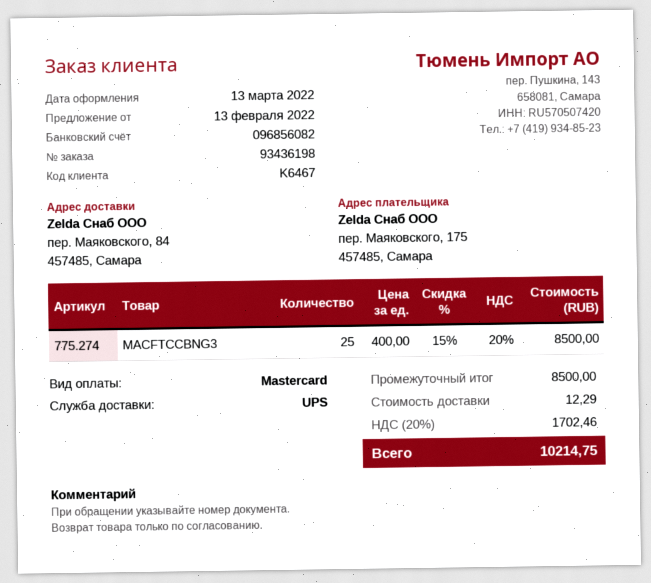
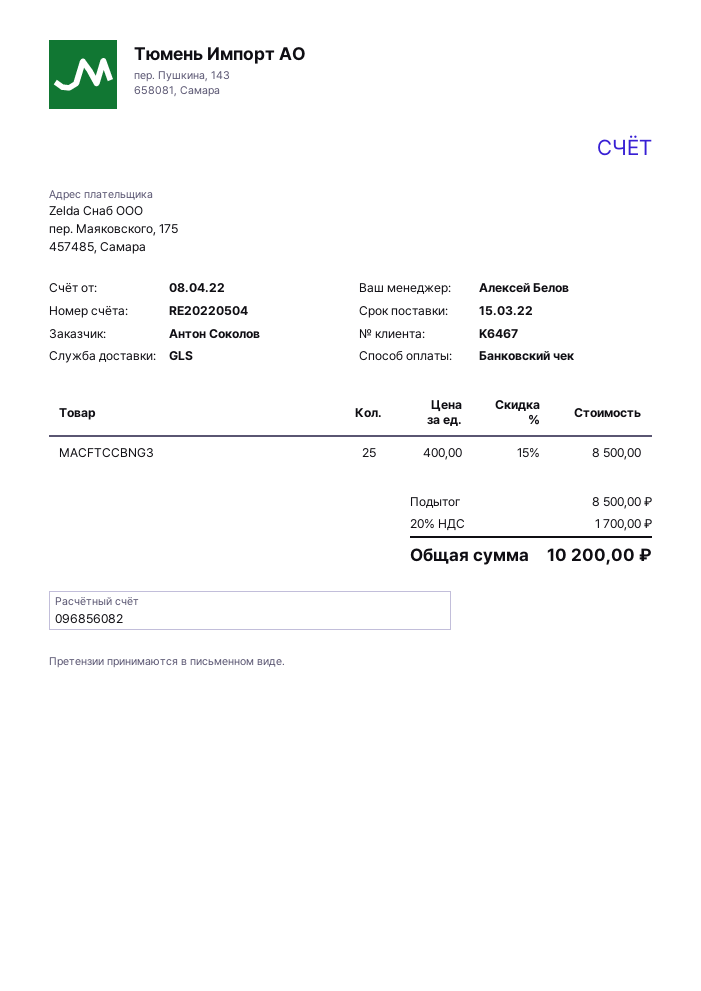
payment method: Mastercard -> cheque
shipping method: UPS -> GLS
shipping: 12.29 -> none
tax: 20% = 1702.46 -> 20% = 1700.00
total: 10214.75 -> 10200.00

